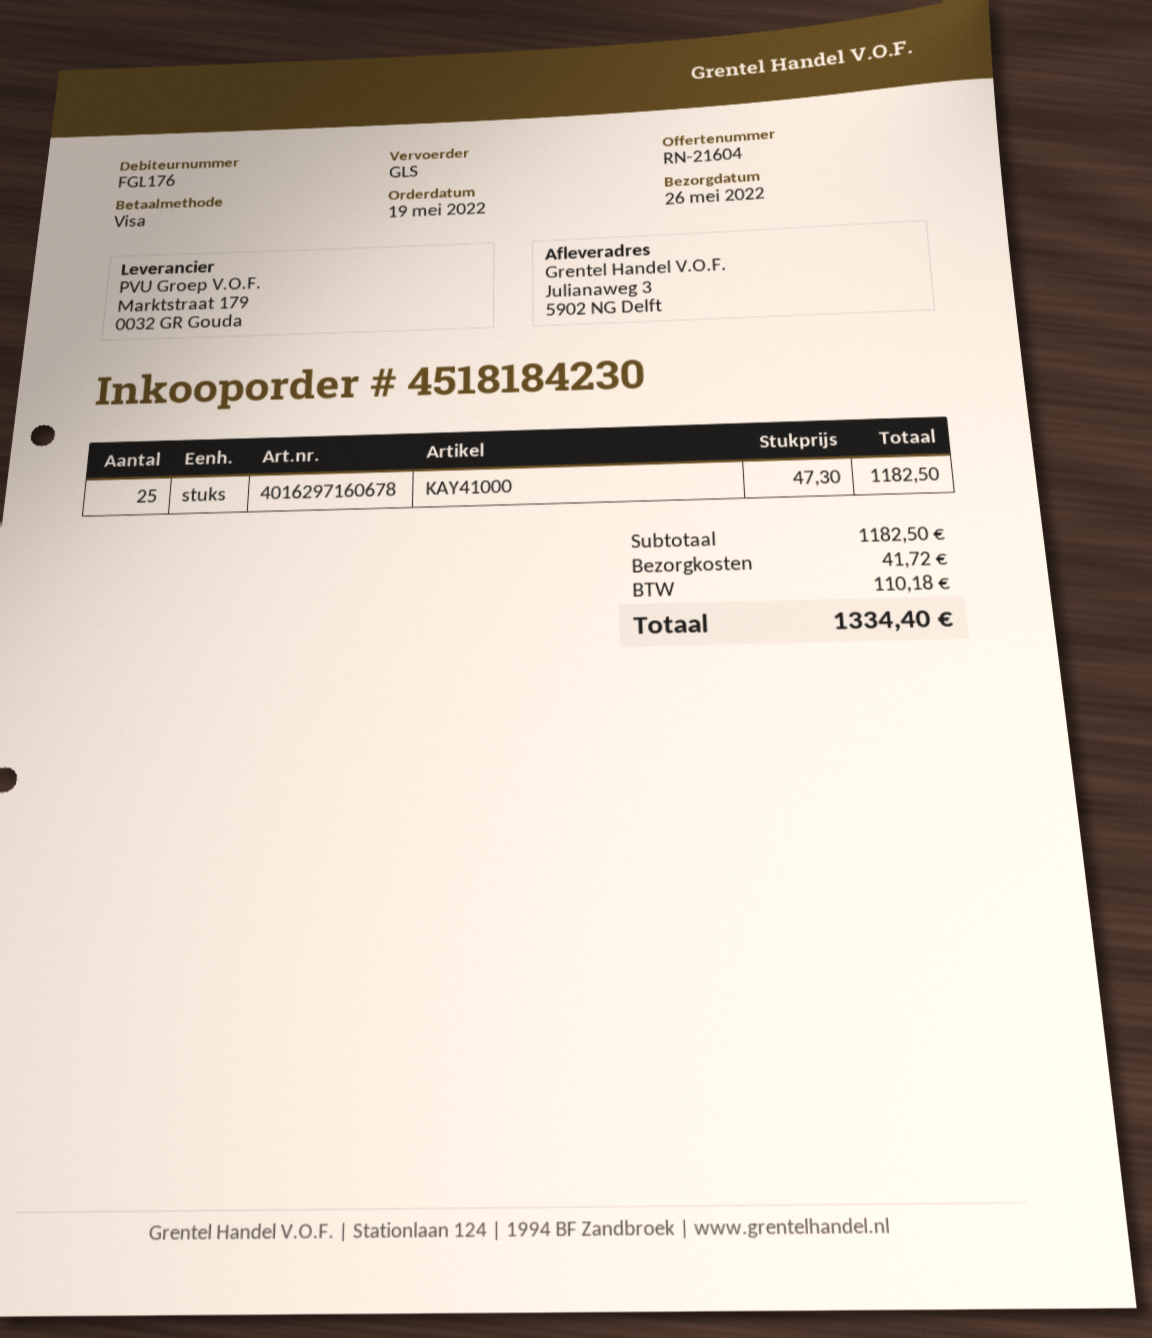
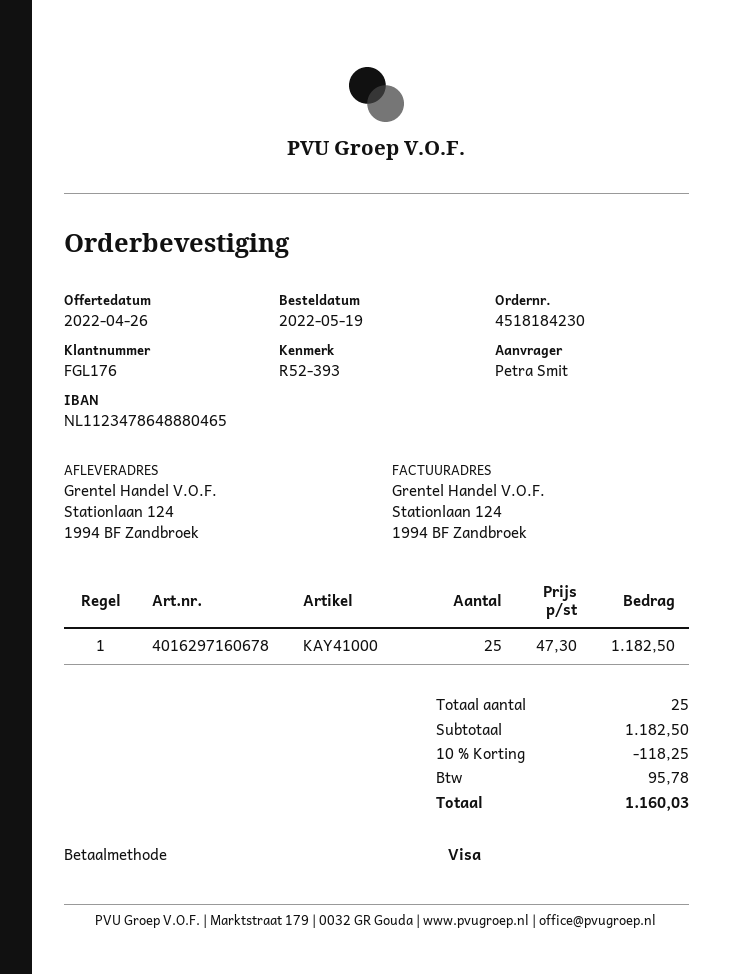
ship to: Julianaweg 3, 5902 NG Delft -> Stationlaan 124, 1994 BF Zandbroek
discount: none -> 10% = 118.25
shipping: 41.72 -> none
tax: 110.18 -> 95.78
total: 1334.40 -> 1160.03

